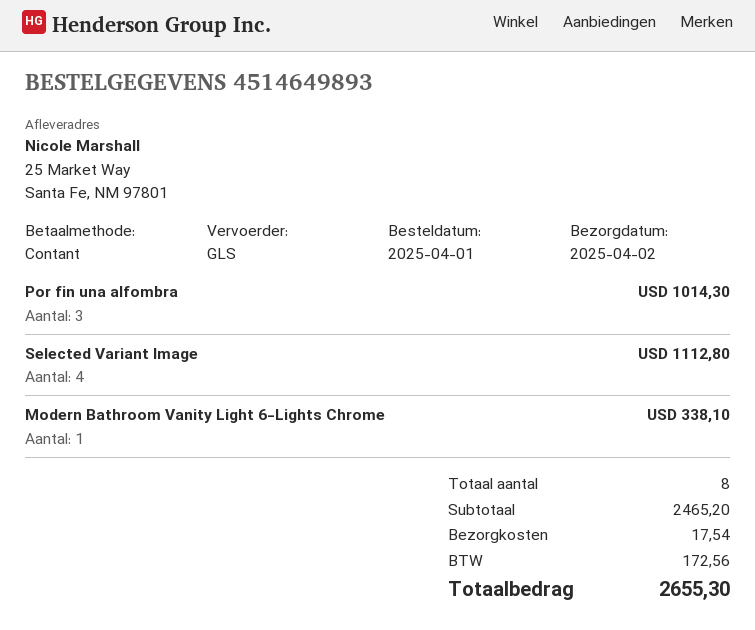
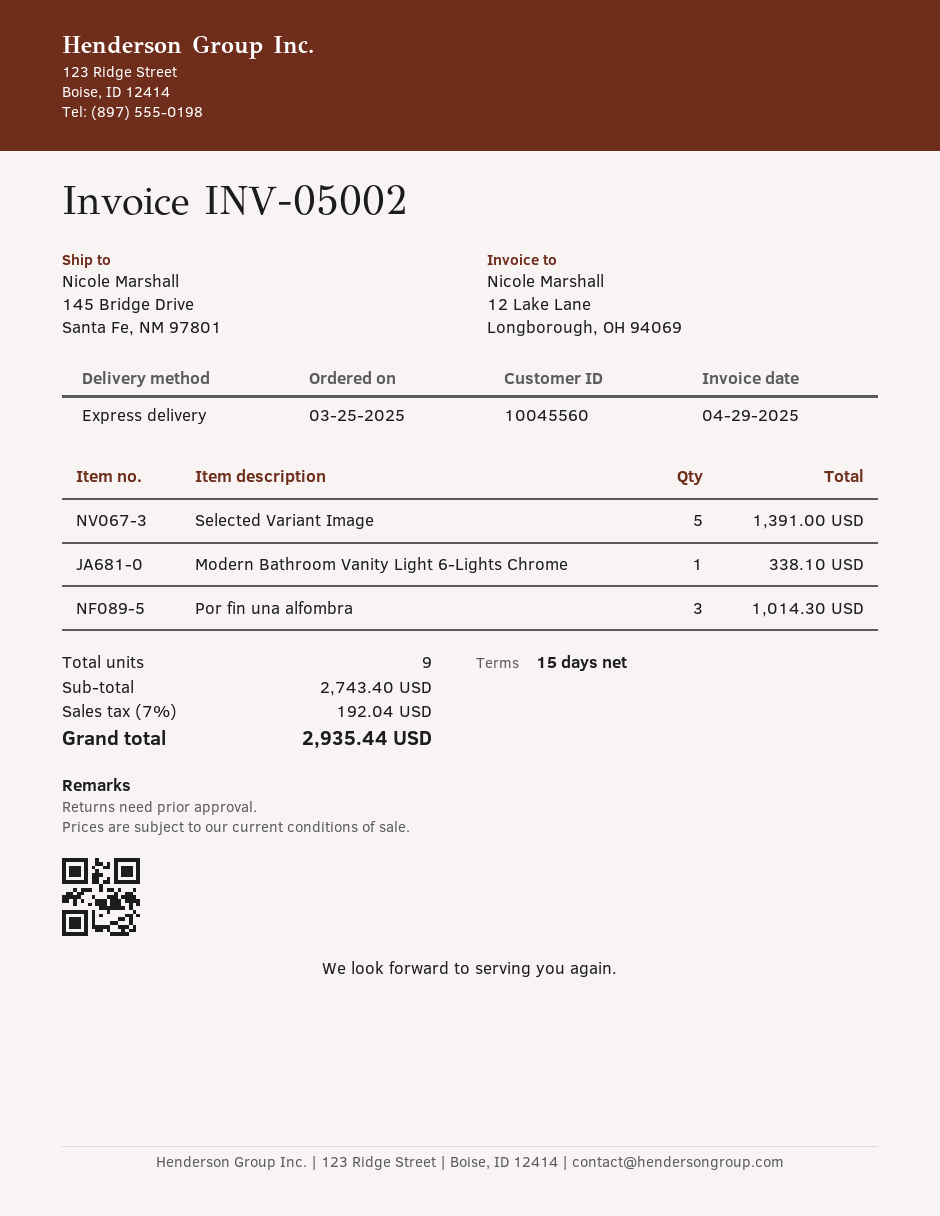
order date: 2025-04-01 -> 2025-03-25
shipping method: GLS -> express
ship to: 25 Market Way, Santa Fe, NM 97801 -> 145 Bridge Drive, Santa Fe, NM 97801
Selected Variant Image: 4 for 1112.80 -> 5 for 1391.00
total quantity: 8 -> 9
subtotal: 2465.20 -> 2743.40
shipping: 17.54 -> none
tax: 172.56 -> 192.04
total: 2655.30 -> 2935.44

